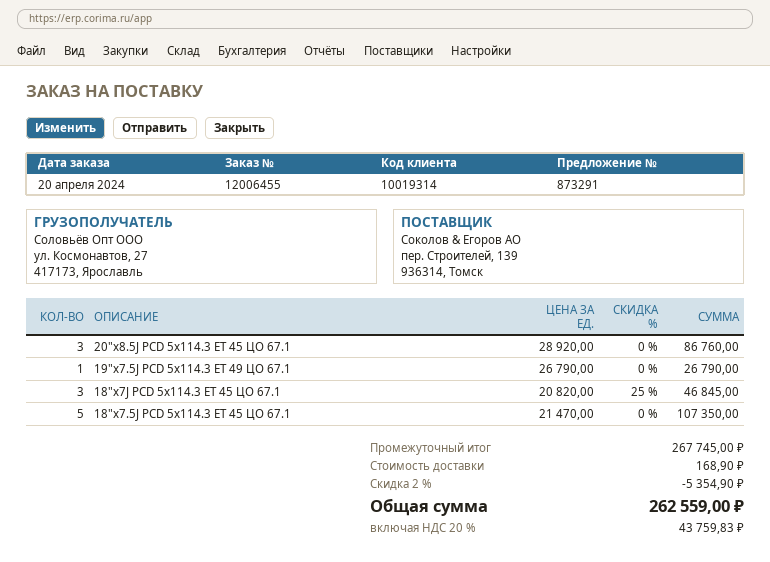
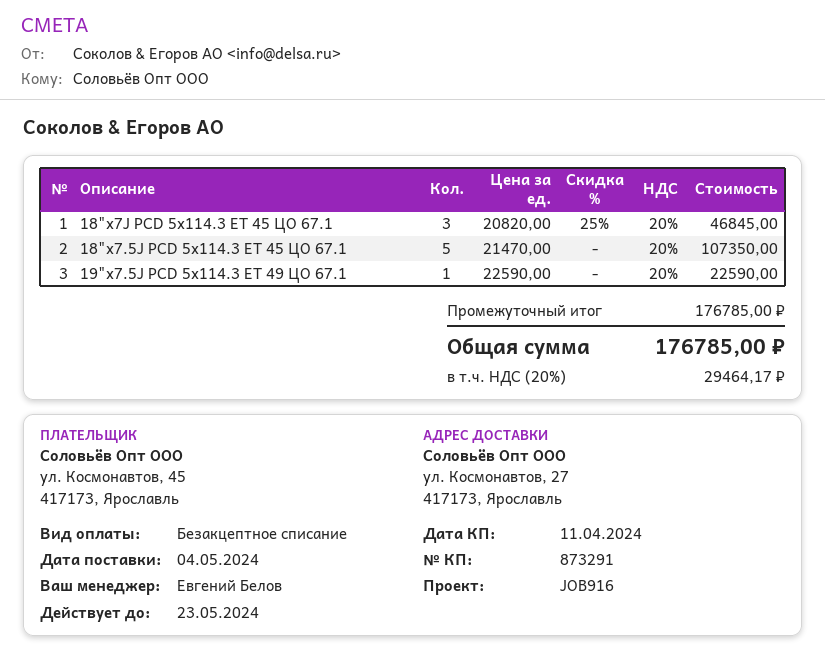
20"x8.5J PCD 5x114.3 ЕТ 45 ЦО 67.1: 3 x 28920.00 = 86760.00 -> none
19"x7.5J PCD 5x114.3 ЕТ 49 ЦО 67.1: 1 x 26790.00 = 26790.00 -> 1 x 22590.00 = 22590.00
subtotal: 267745.00 -> 176785.00
discount: 2% = 5354.90 -> none
shipping: 168.90 -> none
tax: 20% = 43759.83 -> 20% = 29464.17
total: 262559.00 -> 176785.00

